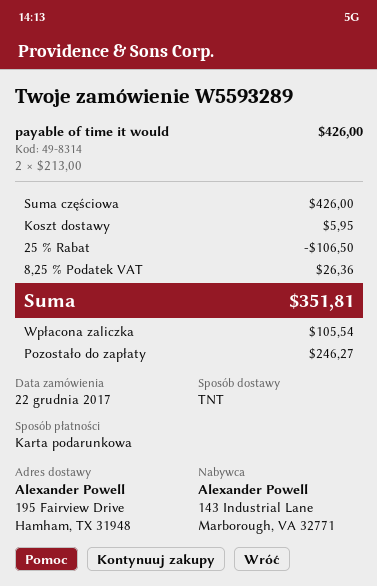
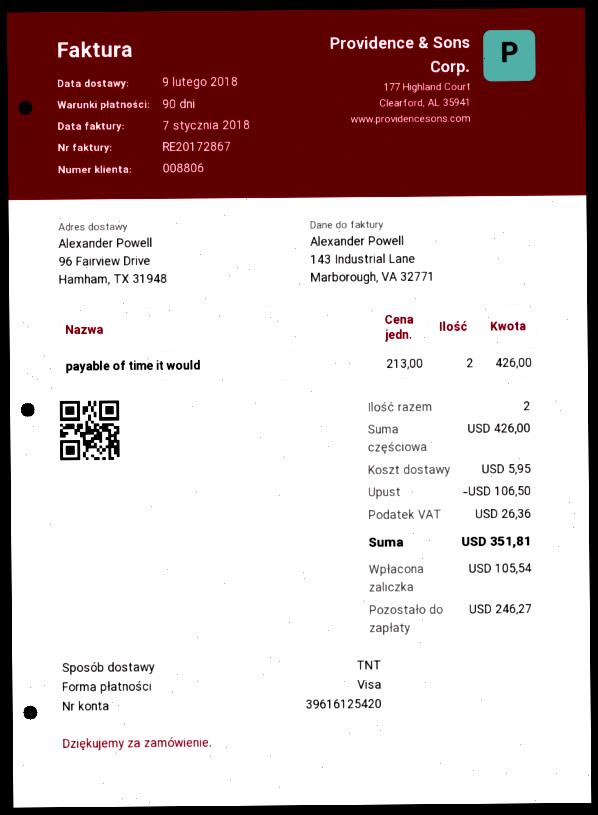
payment method: gift card -> Visa
ship to: 195 Fairview Drive, Hamham, TX 31948 -> 96 Fairview Drive, Hamham, TX 31948

